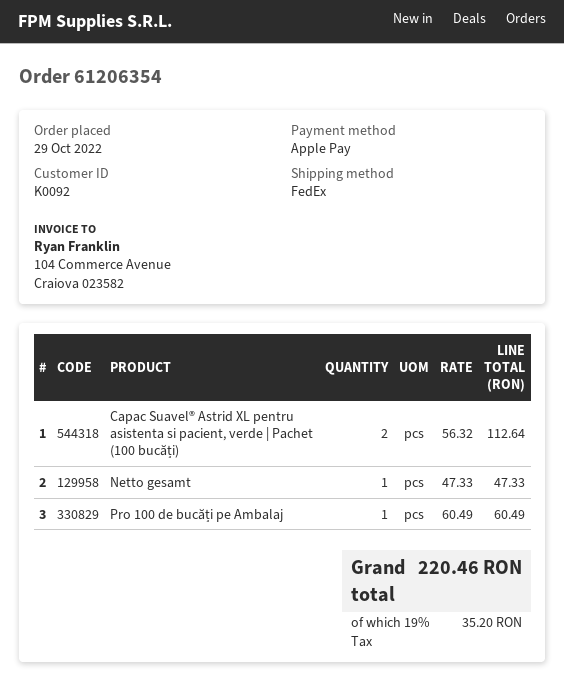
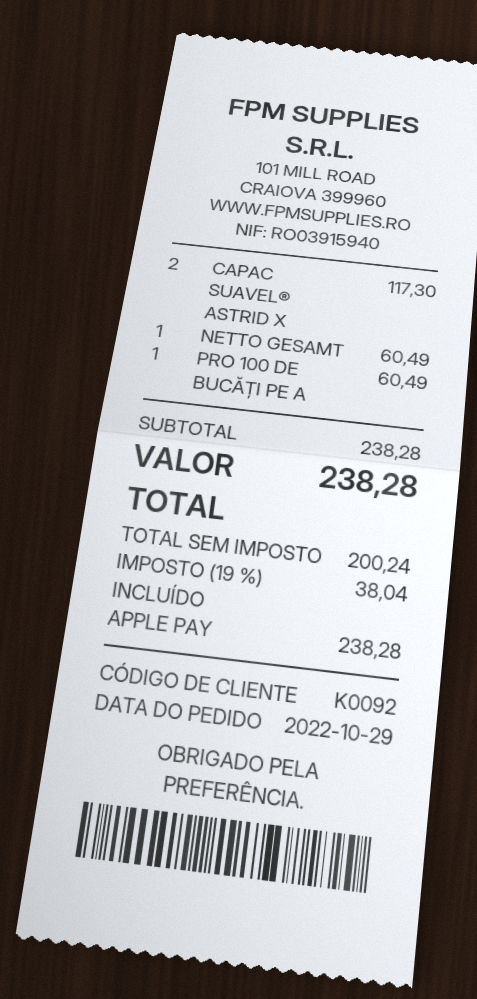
Capac Suavel® Astrid XL pentru asistenta si pacient, verde | Pachet (100 bucăți): 2 for 112.64 -> 2 for 117.30
Netto gesamt: 1 for 47.33 -> 1 for 60.49
tax: 19% = 35.20 -> 19% = 38.04
total: 220.46 -> 238.28

